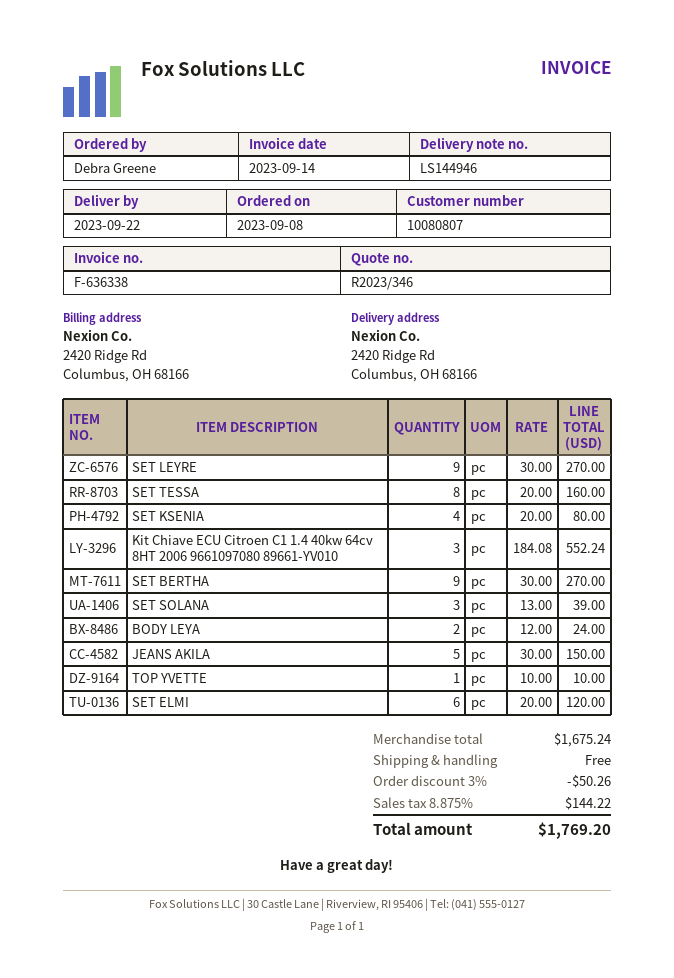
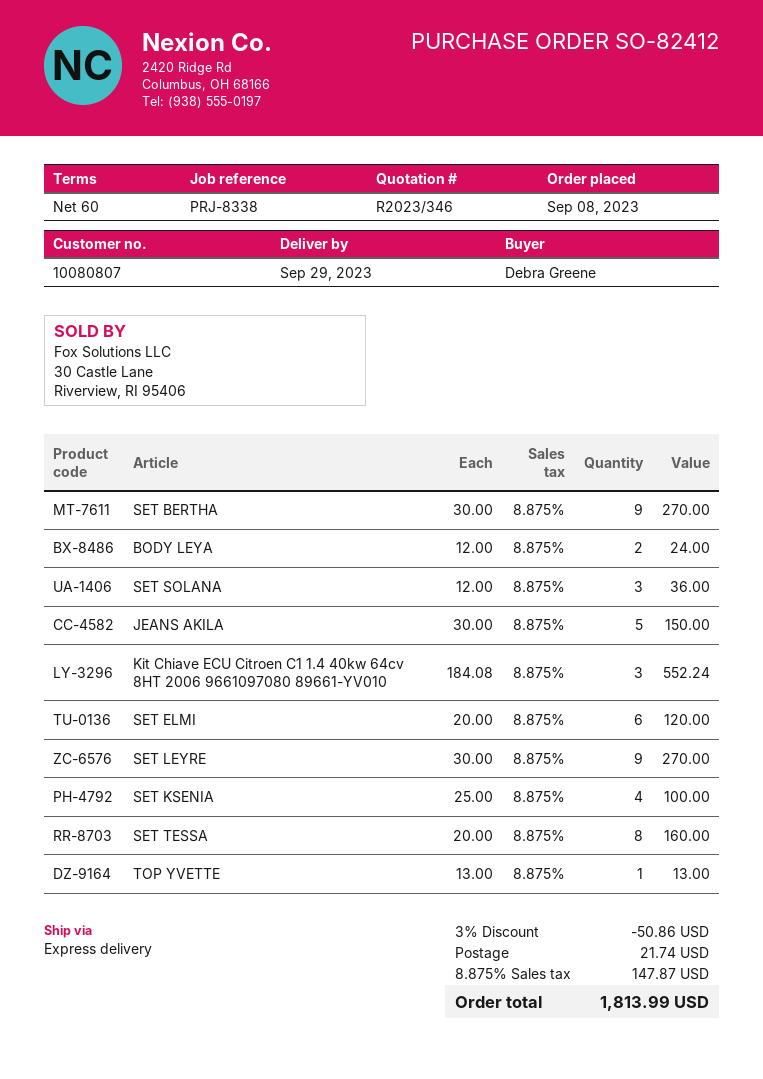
delivery date: 2023-09-22 -> 2023-09-29
SET KSENIA: 4 x 20.00 = 80.00 -> 4 x 25.00 = 100.00
SET SOLANA: 3 x 13.00 = 39.00 -> 3 x 12.00 = 36.00
TOP YVETTE: 1 x 10.00 = 10.00 -> 1 x 13.00 = 13.00
discount: 3% = 50.26 -> 3% = 50.86
shipping: 0.00 -> 21.74
tax: 8.875% = 144.22 -> 8.875% = 147.87
total: 1769.20 -> 1813.99

